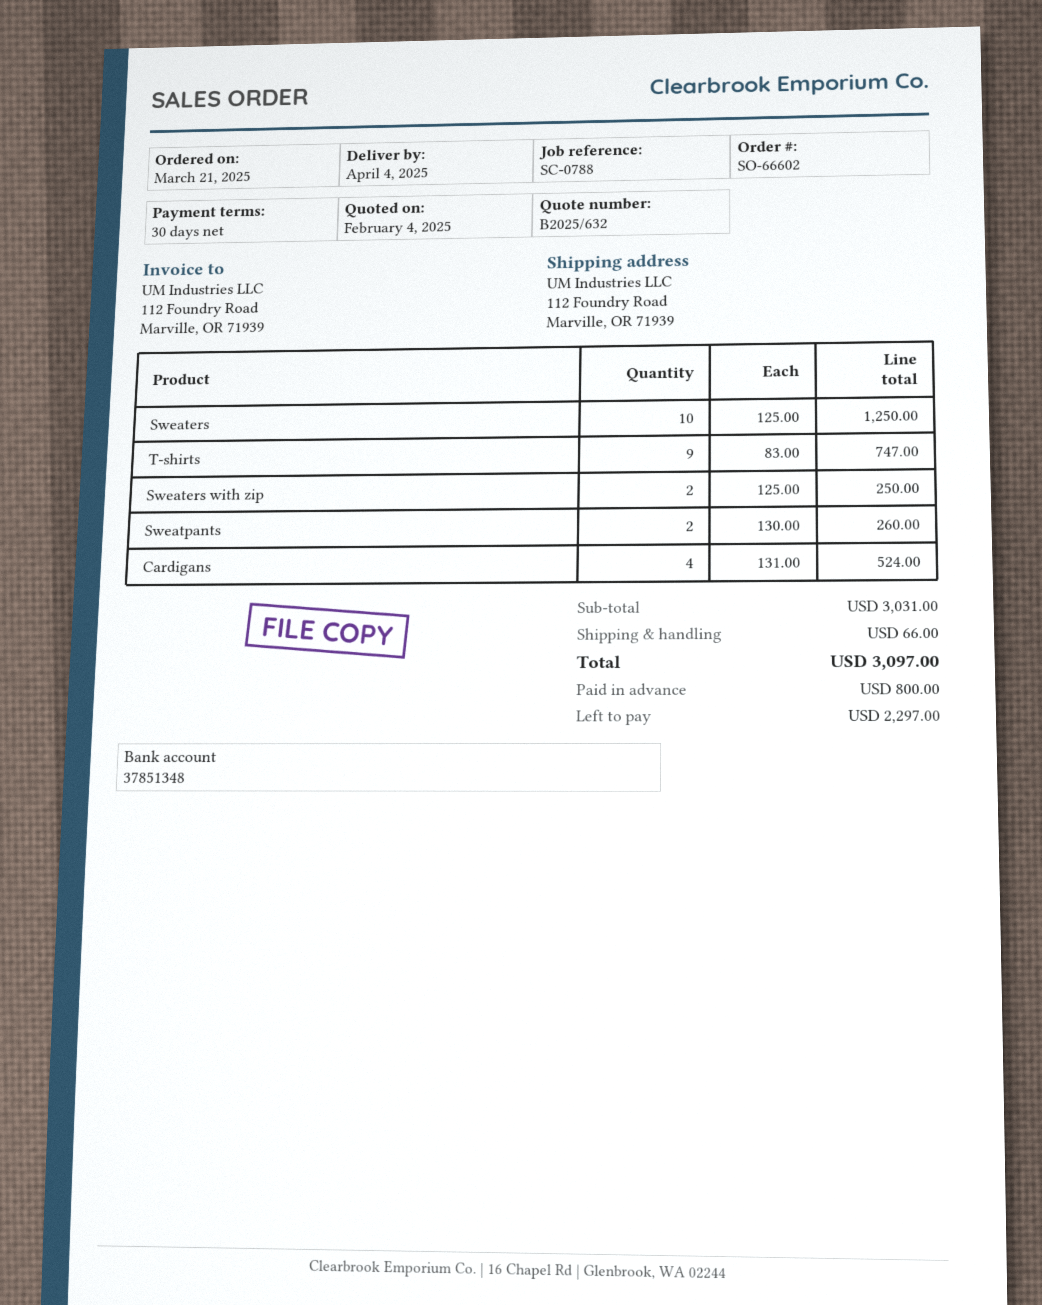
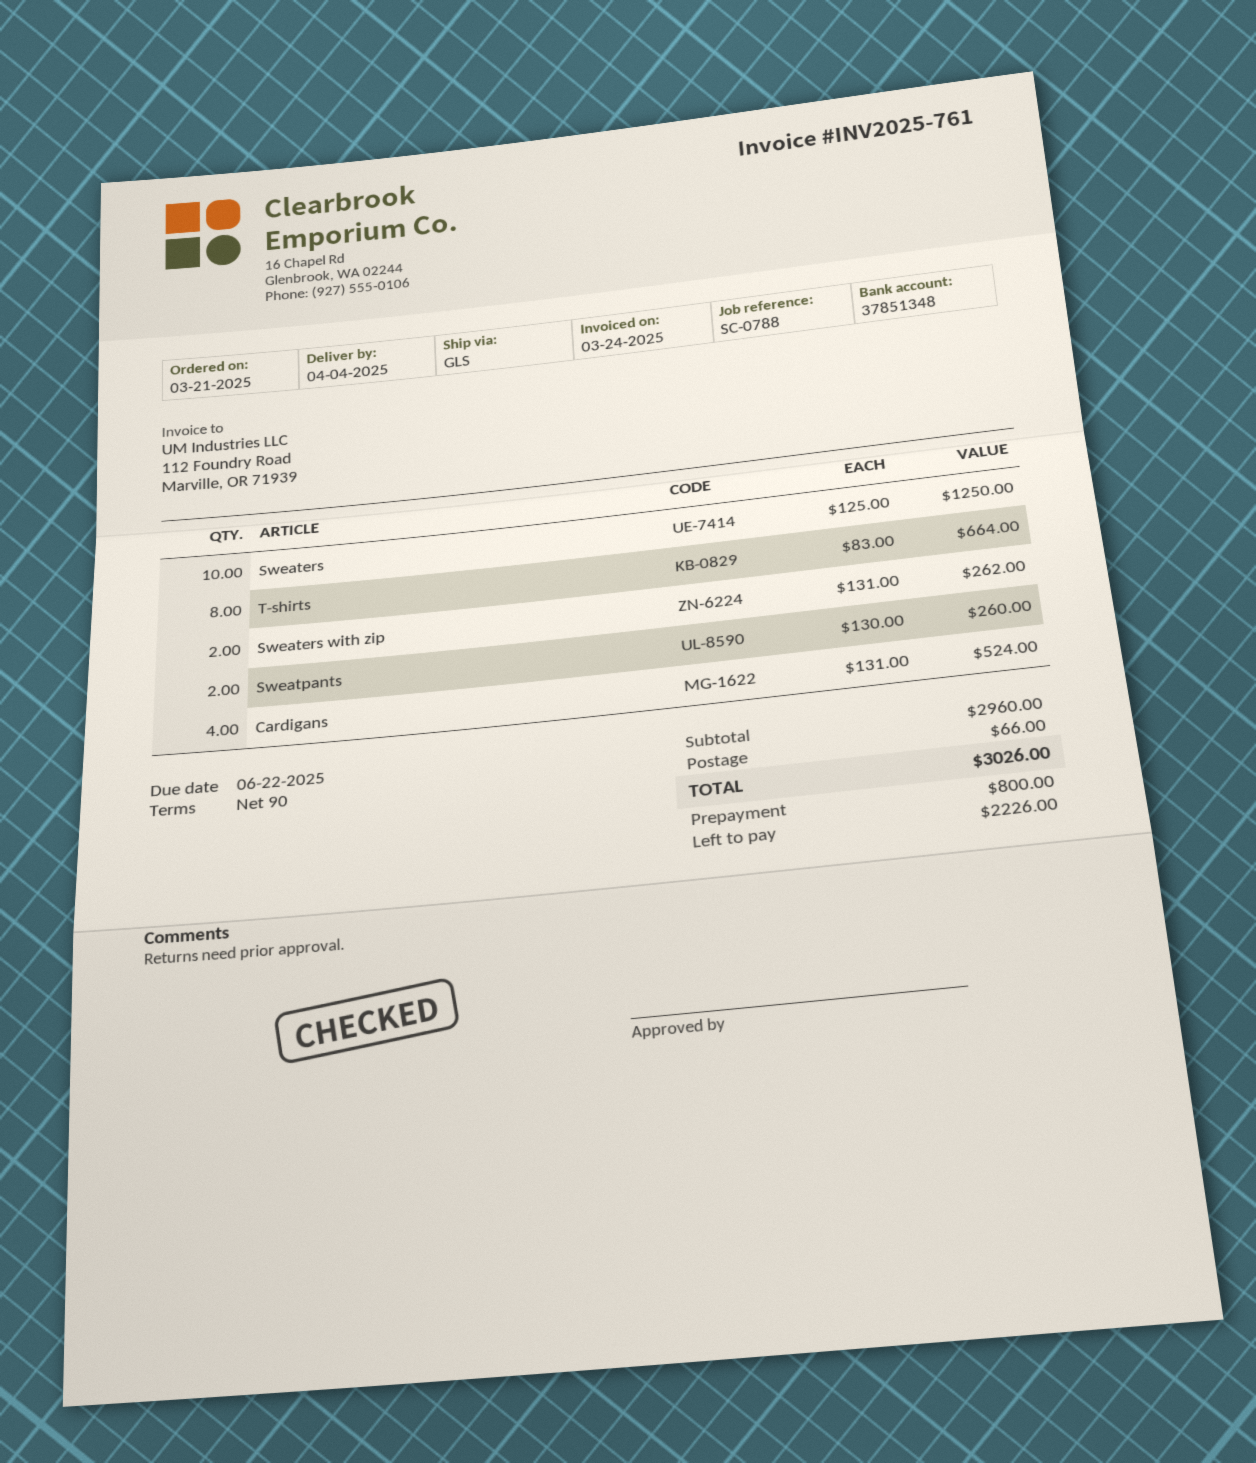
payment terms: 30 days -> 90 days
T-shirts: 9 x 83.00 = 747.00 -> 8 x 83.00 = 664.00
Sweaters with zip: 2 x 125.00 = 250.00 -> 2 x 131.00 = 262.00
subtotal: 3031.00 -> 2960.00
total: 3097.00 -> 3026.00
balance: 2297.00 -> 2226.00

